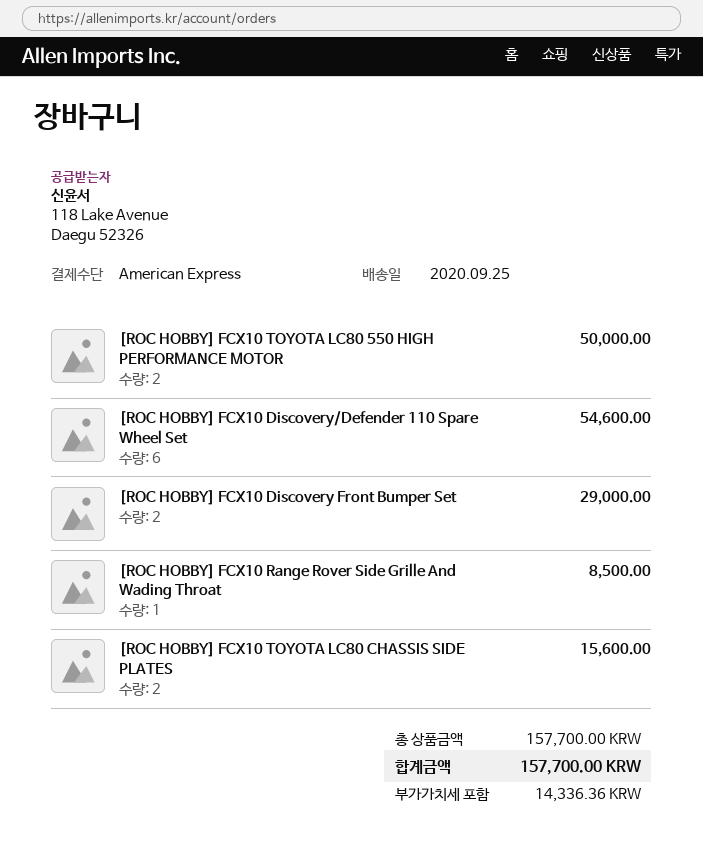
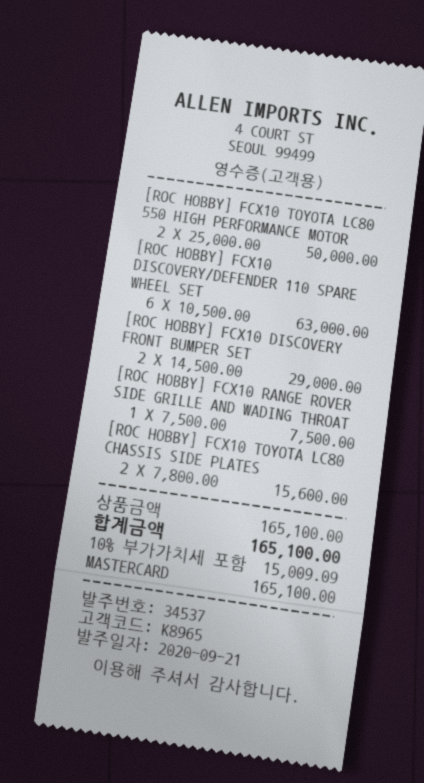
payment method: American Express -> Mastercard
[ROC HOBBY] FCX10 Discovery/Defender 110 Spare Wheel Set: 6 for 54600.00 -> 6 for 63000.00
[ROC HOBBY] FCX10 Range Rover Side Grille And Wading Throat: 1 for 8500.00 -> 1 for 7500.00
subtotal: 157700.00 -> 165100.00
tax: 14336.36 -> 15009.09
total: 157700.00 -> 165100.00

